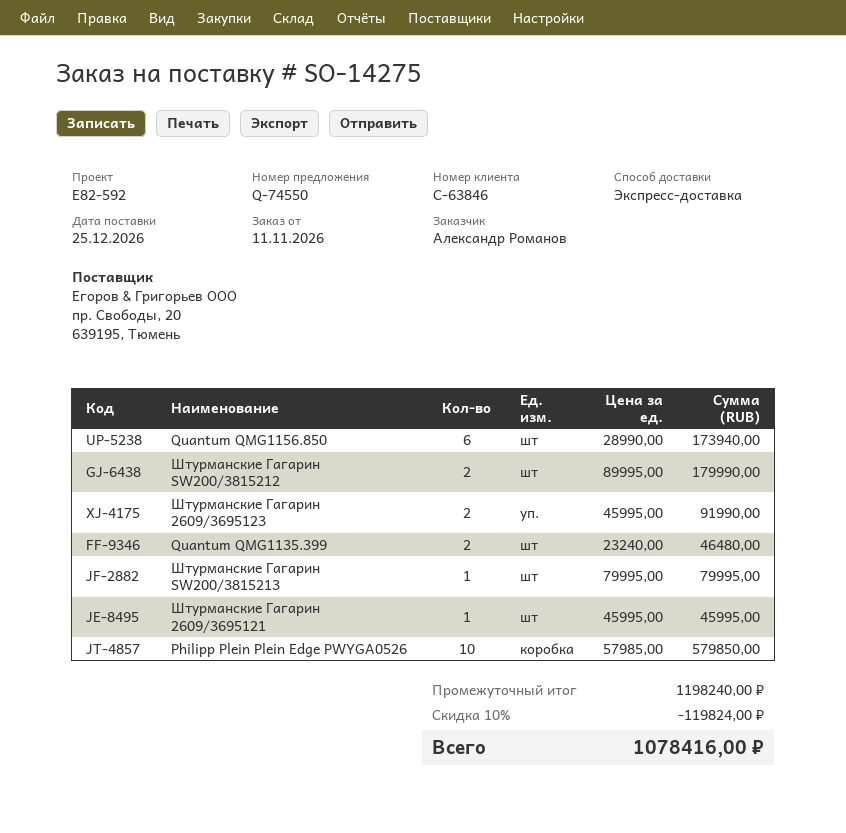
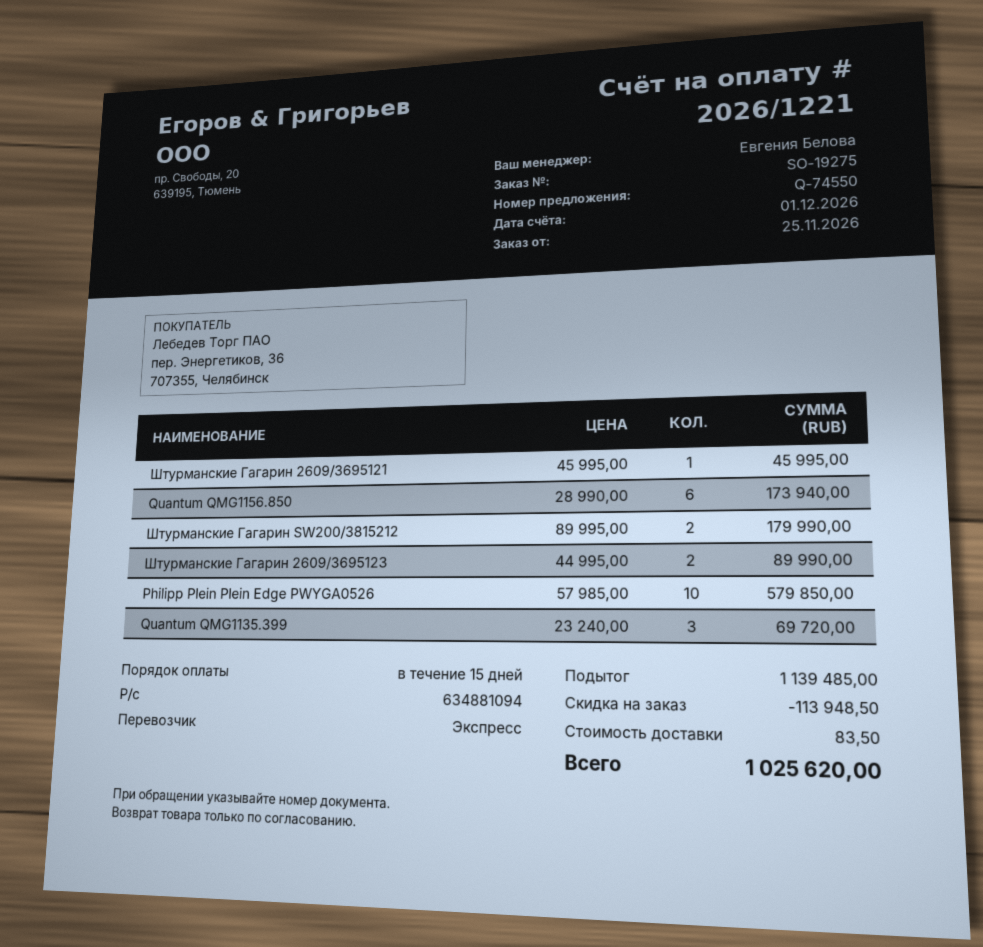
order number: SO-14275 -> SO-19275
order date: 2026-11-11 -> 2026-11-25
Штурманские Гагарин 2609/3695123: 2 x 45995.00 = 91990.00 -> 2 x 44995.00 = 89990.00
Quantum QMG1135.399: 2 x 23240.00 = 46480.00 -> 3 x 23240.00 = 69720.00
Штурманские Гагарин SW200/3815213: 1 x 79995.00 = 79995.00 -> none
subtotal: 1198240.00 -> 1139485.00
discount: 119824.00 -> 113948.50
shipping: none -> 83.50
total: 1078416.00 -> 1025620.00

